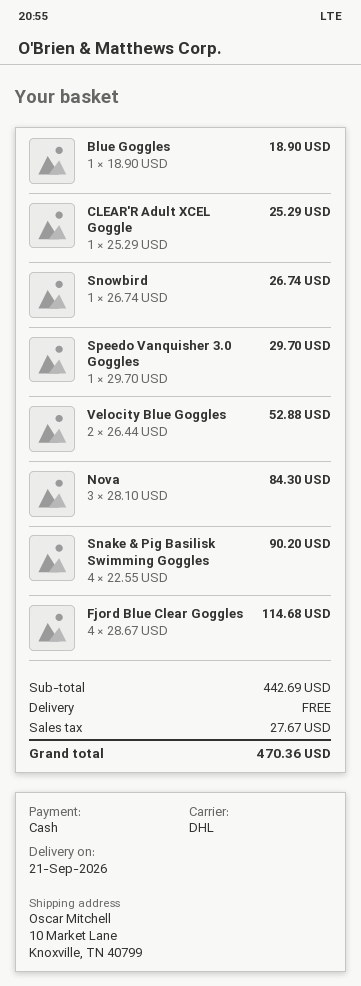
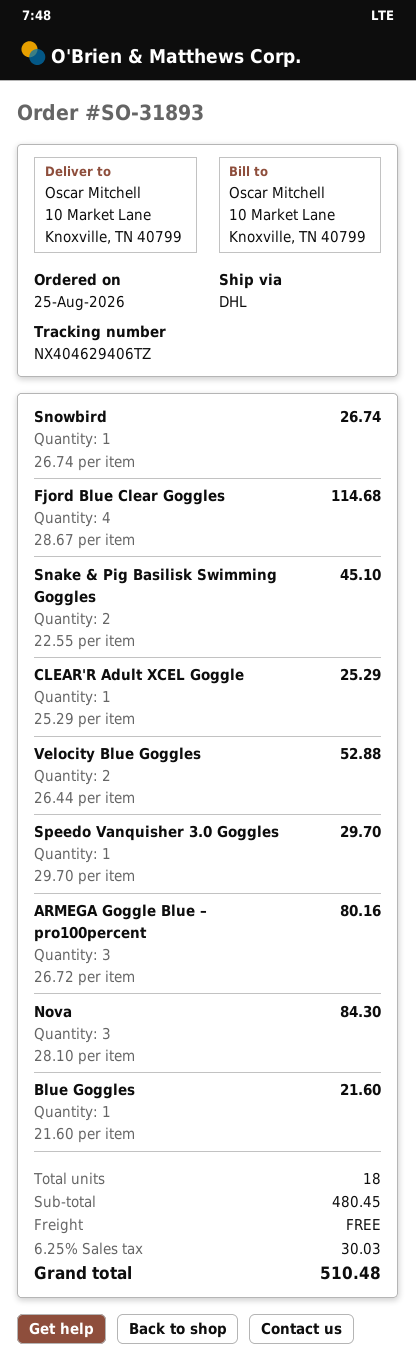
Blue Goggles: 1 x 18.90 = 18.90 -> 1 x 21.60 = 21.60
Snake & Pig Basilisk Swimming Goggles: 4 x 22.55 = 90.20 -> 2 x 22.55 = 45.10
ARMEGA Goggle Blue – pro100percent: none -> 3 x 26.72 = 80.16
subtotal: 442.69 -> 480.45
tax: 27.67 -> 30.03
total: 470.36 -> 510.48

